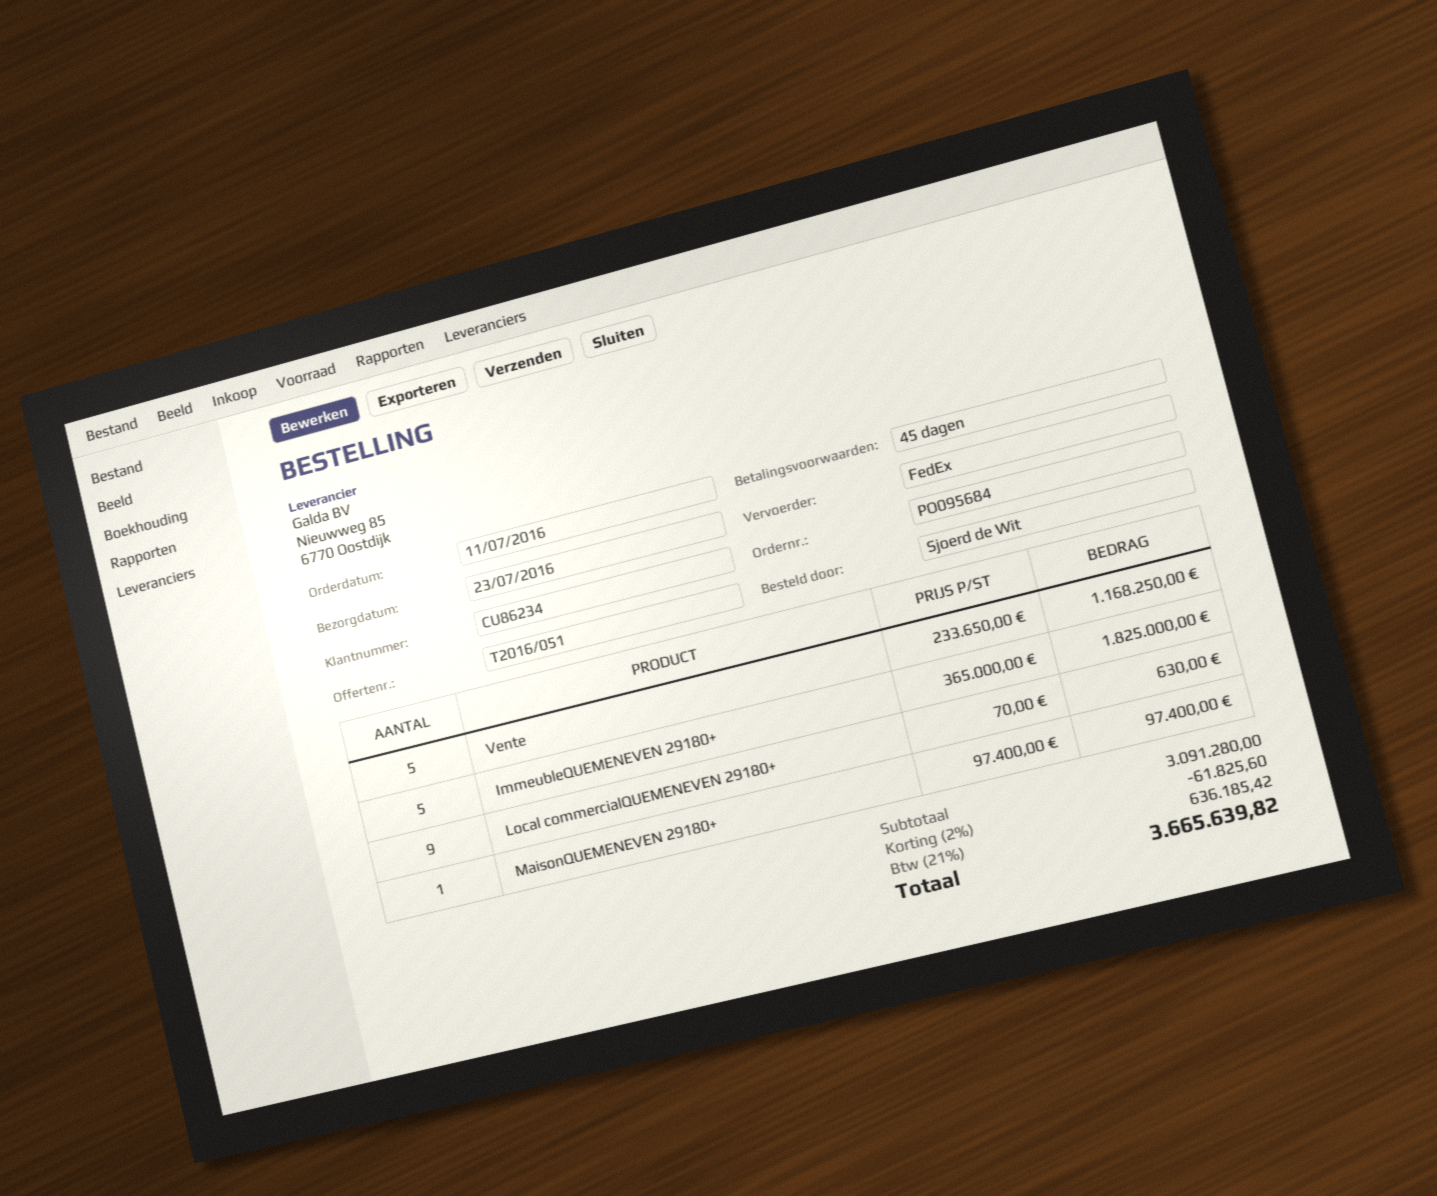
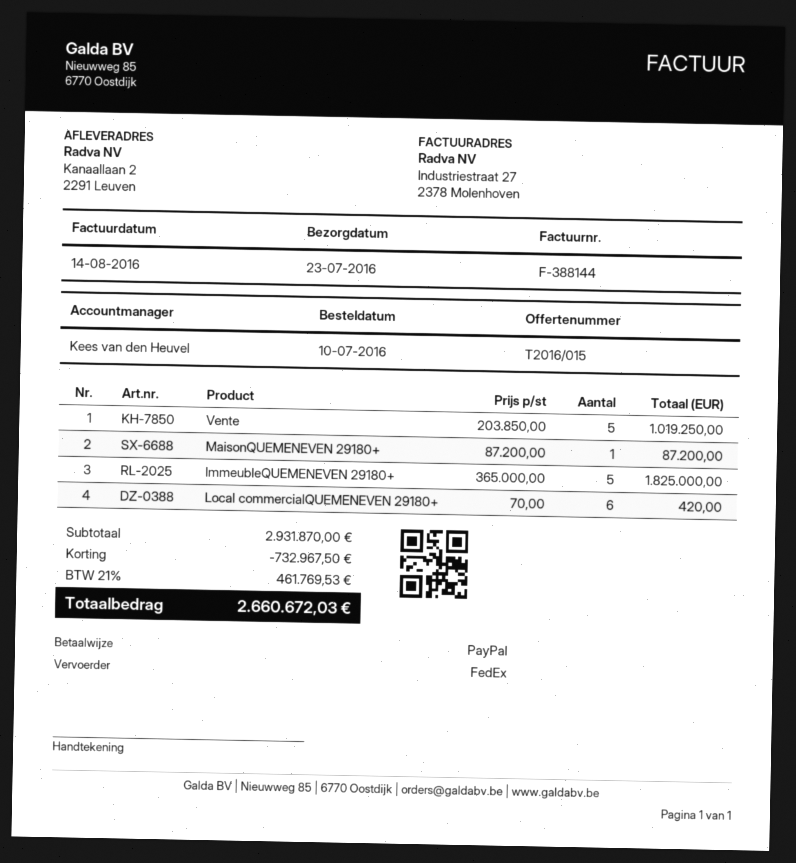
quote number: T2016/051 -> T2016/015
order date: 2016-07-11 -> 2016-07-10
Vente: 5 x 233650.00 = 1168250.00 -> 5 x 203850.00 = 1019250.00
Local commercialQUEMENEVEN 29180+: 9 x 70.00 = 630.00 -> 6 x 70.00 = 420.00
MaisonQUEMENEVEN 29180+: 1 x 97400.00 = 97400.00 -> 1 x 87200.00 = 87200.00
subtotal: 3091280.00 -> 2931870.00
discount: 61825.60 -> 732967.50
tax: 21% = 636185.42 -> 21% = 461769.53
total: 3665639.82 -> 2660672.03

